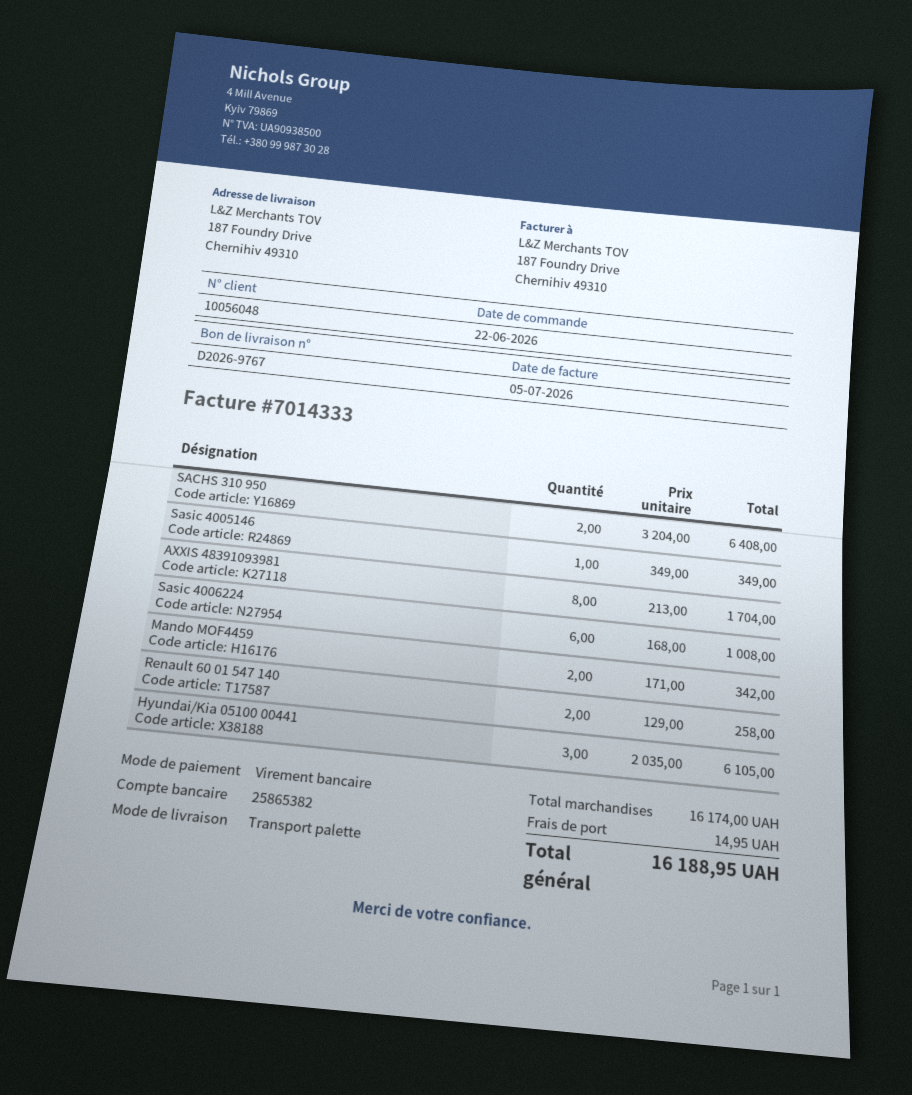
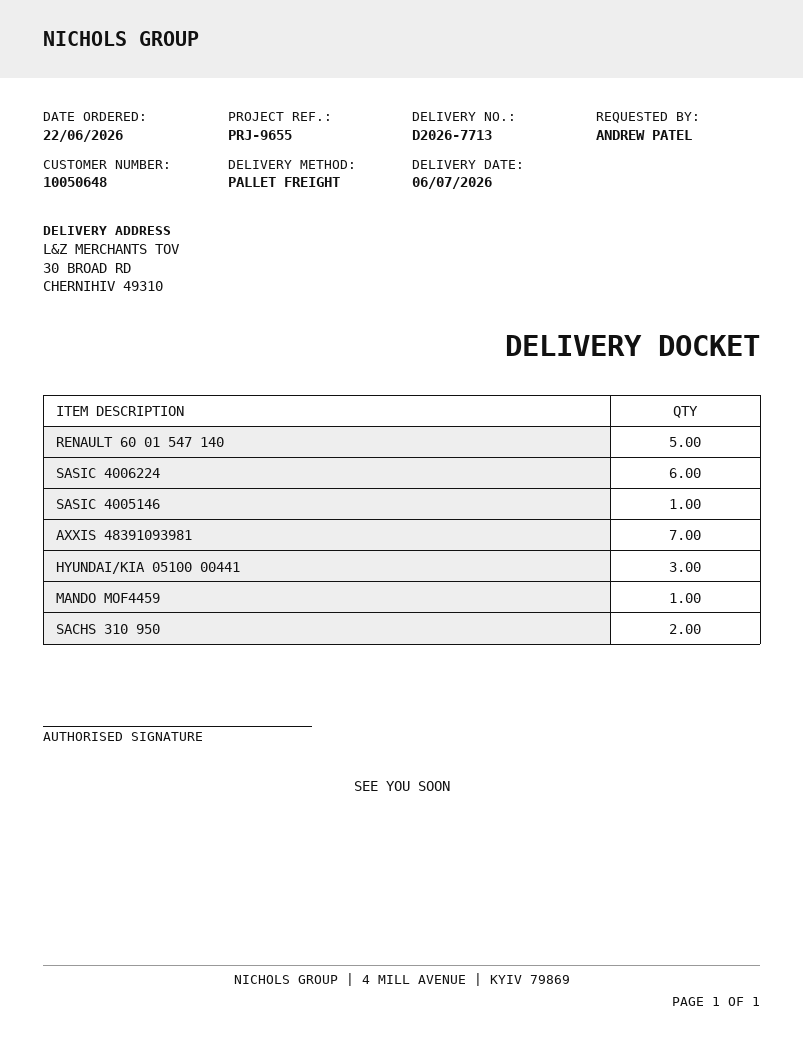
delivery note number: D2026-9767 -> D2026-7713
customer number: 10056048 -> 10050648
ship to: 187 Foundry Drive, Chernihiv 49310 -> 30 BROAD RD, CHERNIHIV 49310
AXXIS 48391093981: 8 -> 7
Mando MOF4459: 2 -> 1
Renault 60 01 547 140: 2 -> 5

